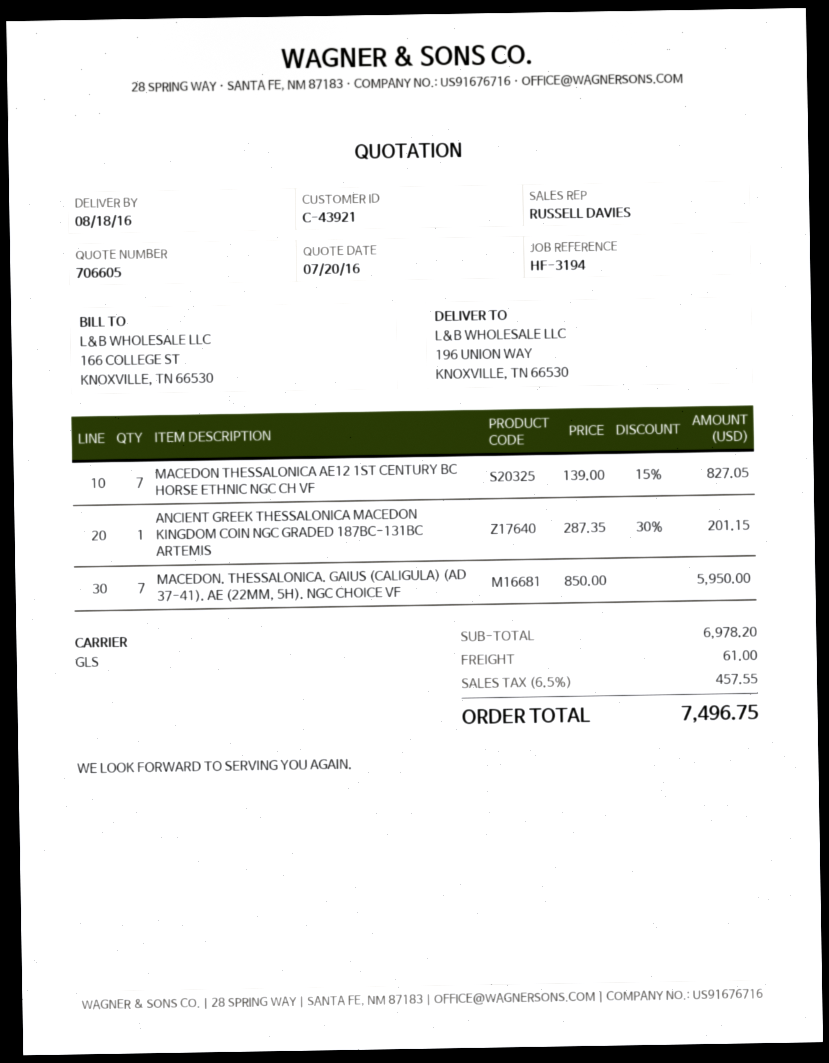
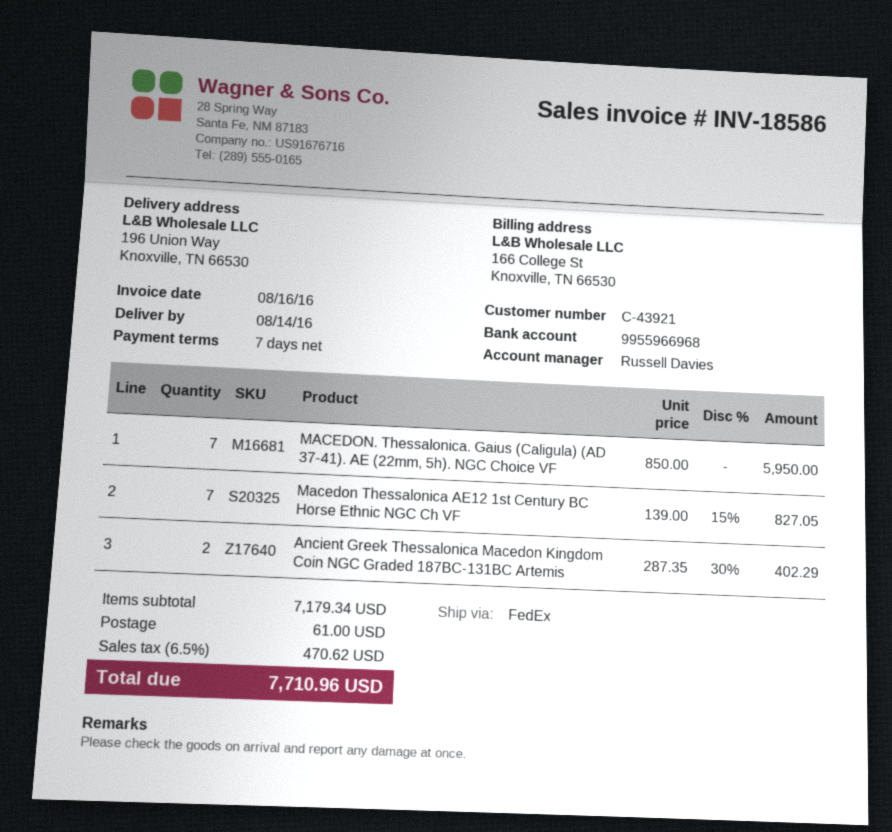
delivery date: 2016-08-18 -> 2016-08-14
shipping method: GLS -> FedEx
ANCIENT GREEK THESSALONICA MACEDON KINGDOM COIN NGC GRADED 187BC-131BC ARTEMIS: 1 x 287.35 - 30% = 201.15 -> 2 x 287.35 - 30% = 402.29
subtotal: 6978.20 -> 7179.34
tax: 6.5% = 457.55 -> 6.5% = 470.62
total: 7496.75 -> 7710.96

